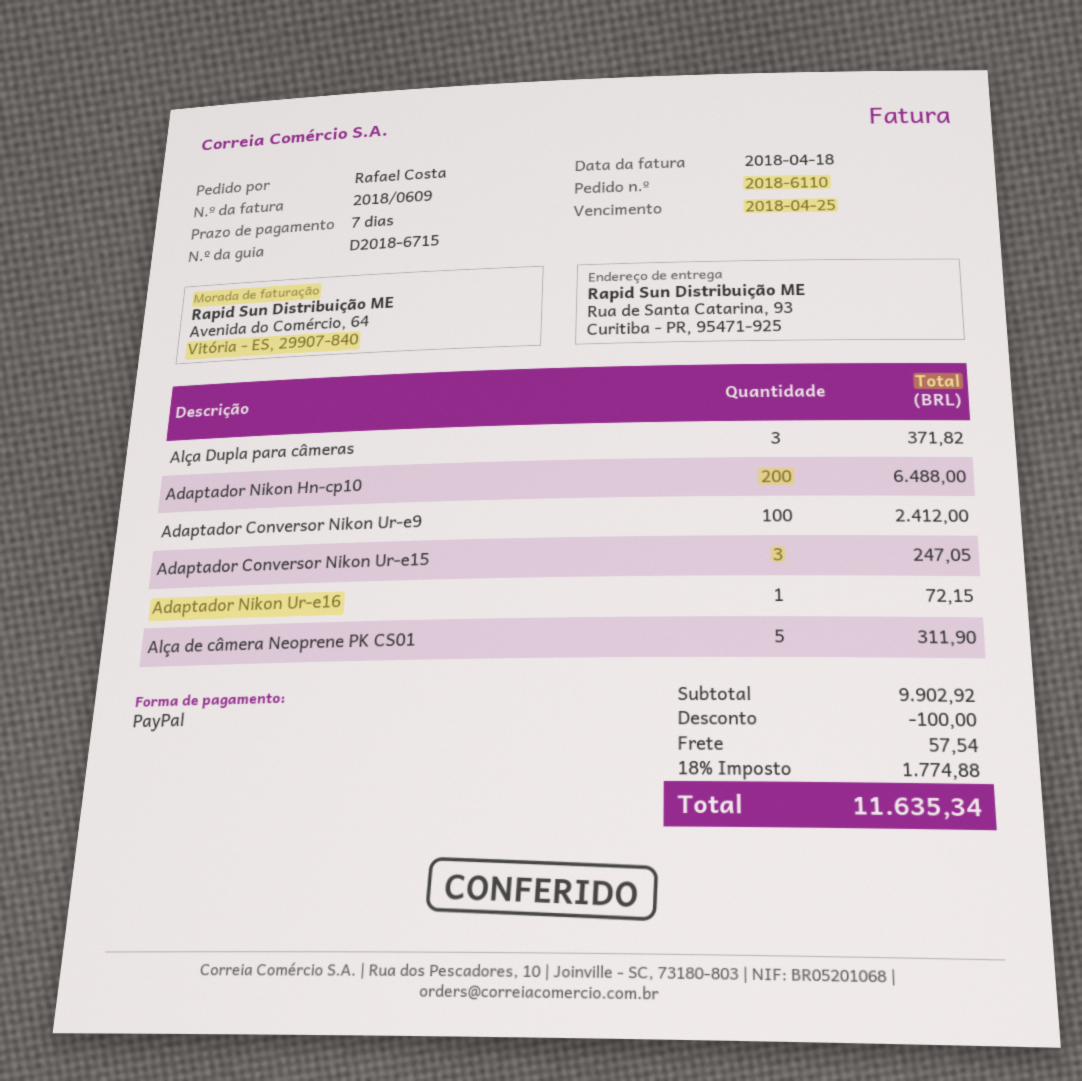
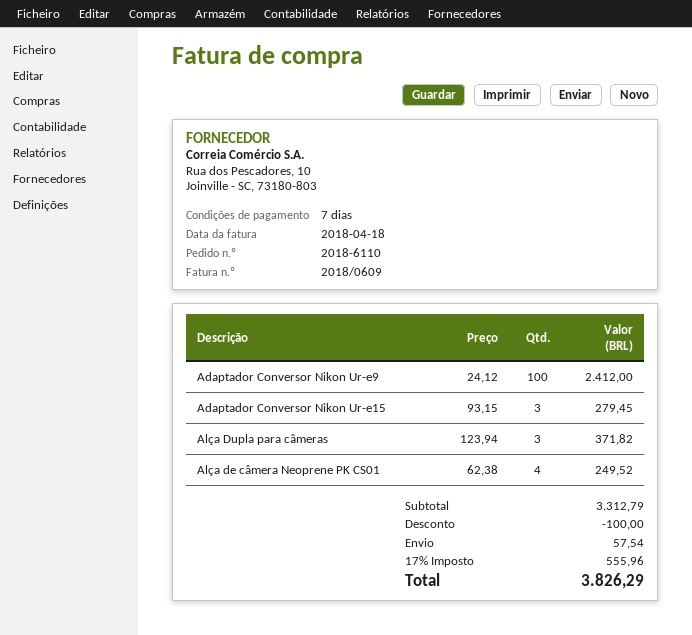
Adaptador Nikon Hn-cp10: 200 for 6488.00 -> none
Adaptador Conversor Nikon Ur-e15: 3 for 247.05 -> 3 for 279.45
Adaptador Nikon Ur-e16: 1 for 72.15 -> none
Alça de câmera Neoprene PK CS01: 5 for 311.90 -> 4 for 249.52
subtotal: 9902.92 -> 3312.79
tax: 18% = 1774.88 -> 17% = 555.96
total: 11635.34 -> 3826.29

